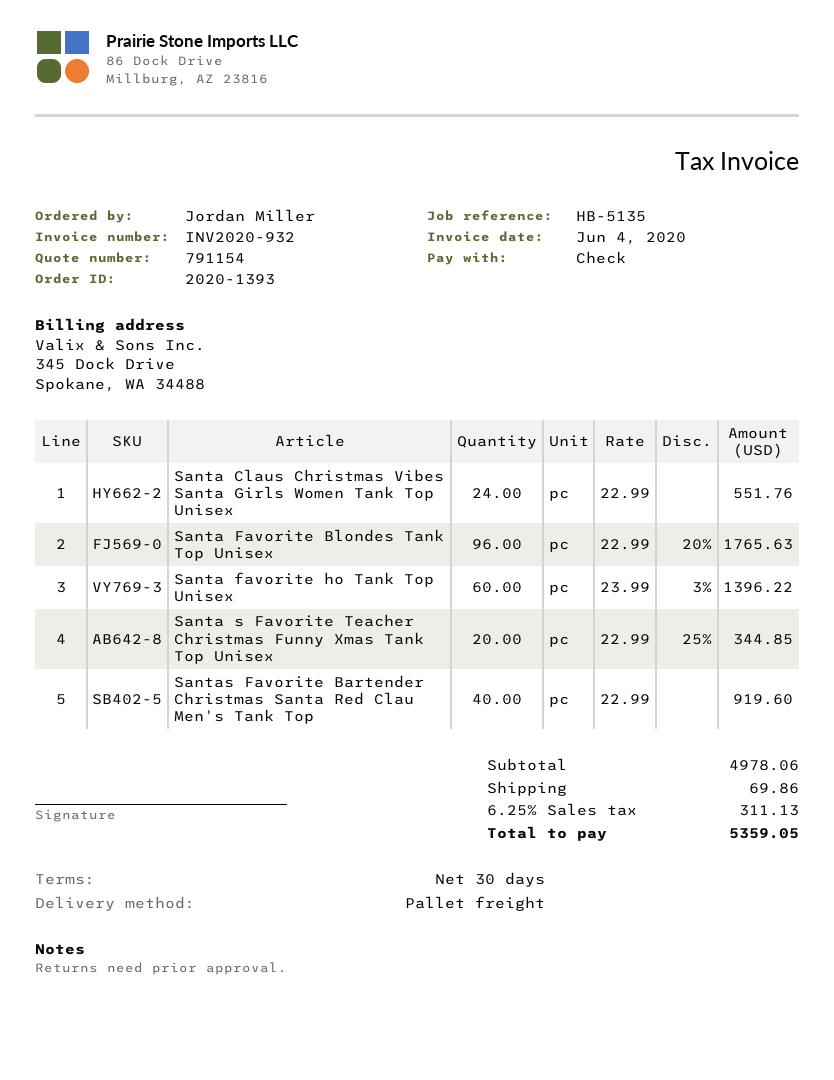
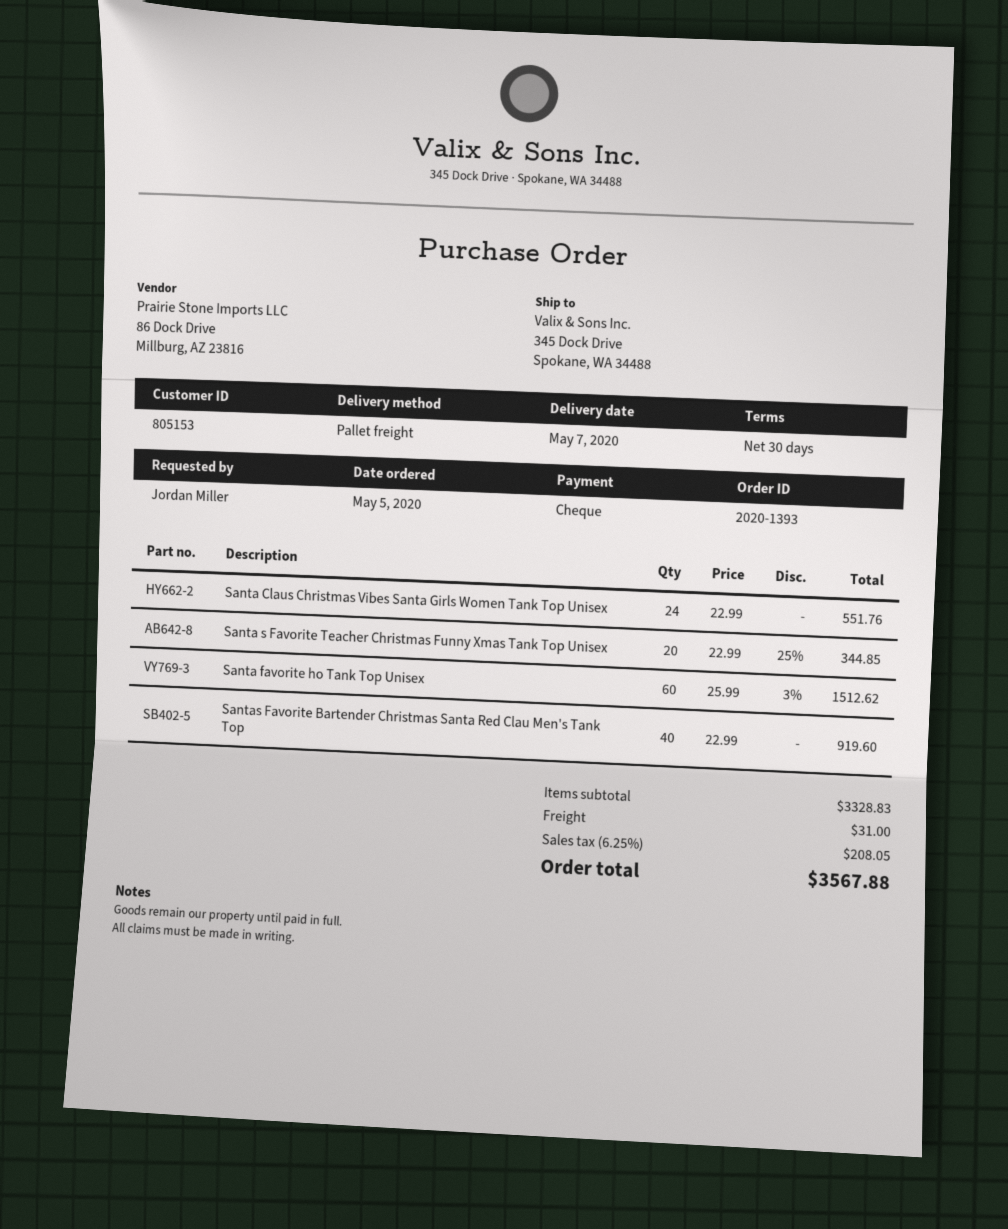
Santa Favorite Blondes Tank Top Unisex: 96 x 22.99 - 20% = 1765.63 -> none
Santa favorite ho Tank Top Unisex: 60 x 23.99 - 3% = 1396.22 -> 60 x 25.99 - 3% = 1512.62
subtotal: 4978.06 -> 3328.83
shipping: 69.86 -> 31.00
tax: 6.25% = 311.13 -> 6.25% = 208.05
total: 5359.05 -> 3567.88

